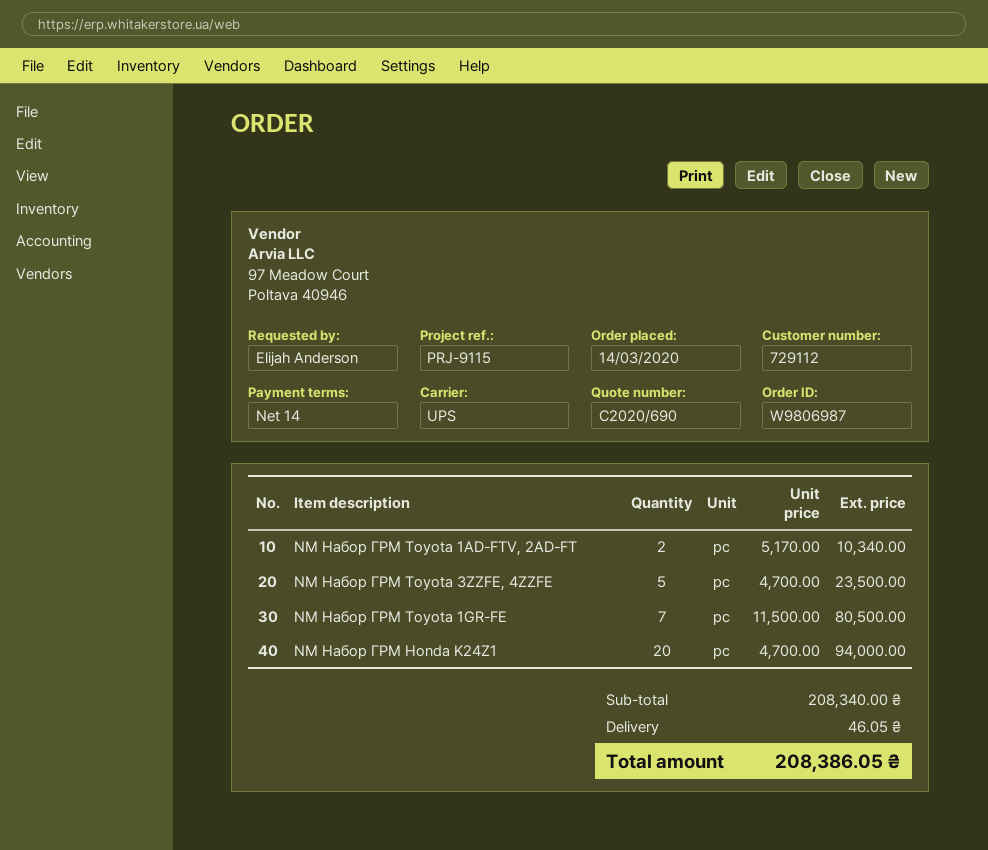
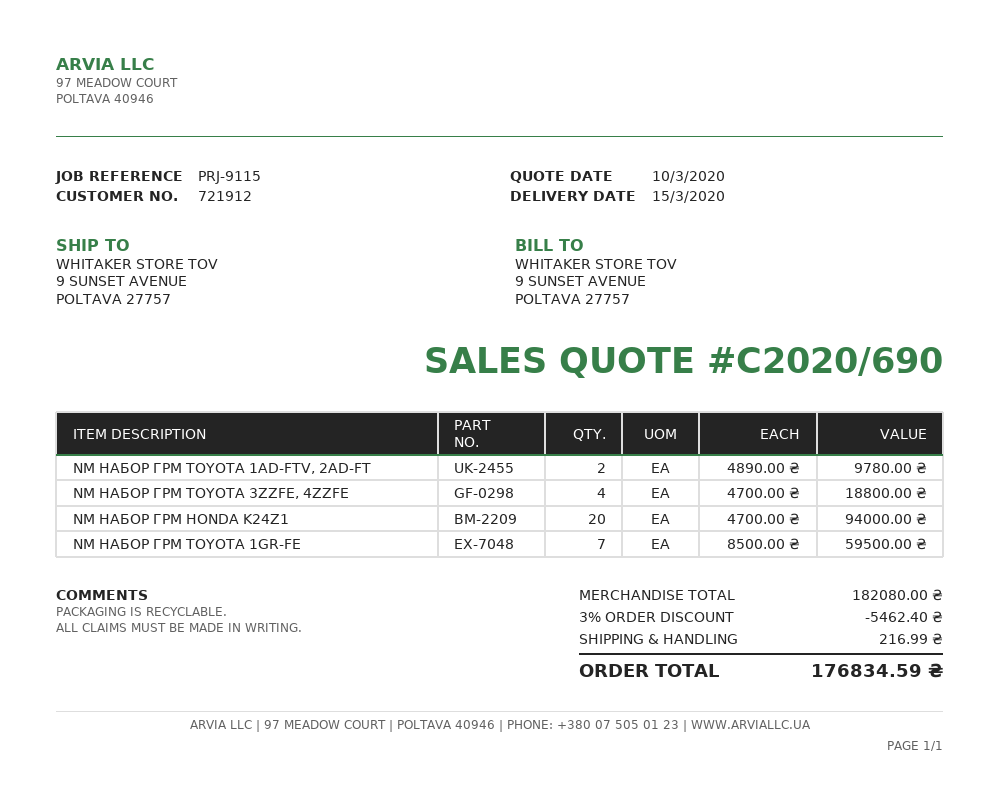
customer number: 729112 -> 721912
NM Набор ГРМ Toyota 1AD-FTV, 2AD-FT: 2 x 5170.00 = 10340.00 -> 2 x 4890.00 = 9780.00
NM Набор ГРМ Toyota 3ZZFE, 4ZZFE: 5 x 4700.00 = 23500.00 -> 4 x 4700.00 = 18800.00
NM Набор ГРМ Toyota 1GR-FE: 7 x 11500.00 = 80500.00 -> 7 x 8500.00 = 59500.00
subtotal: 208340.00 -> 182080.00
discount: none -> 3% = 5462.40
shipping: 46.05 -> 216.99
total: 208386.05 -> 176834.59

